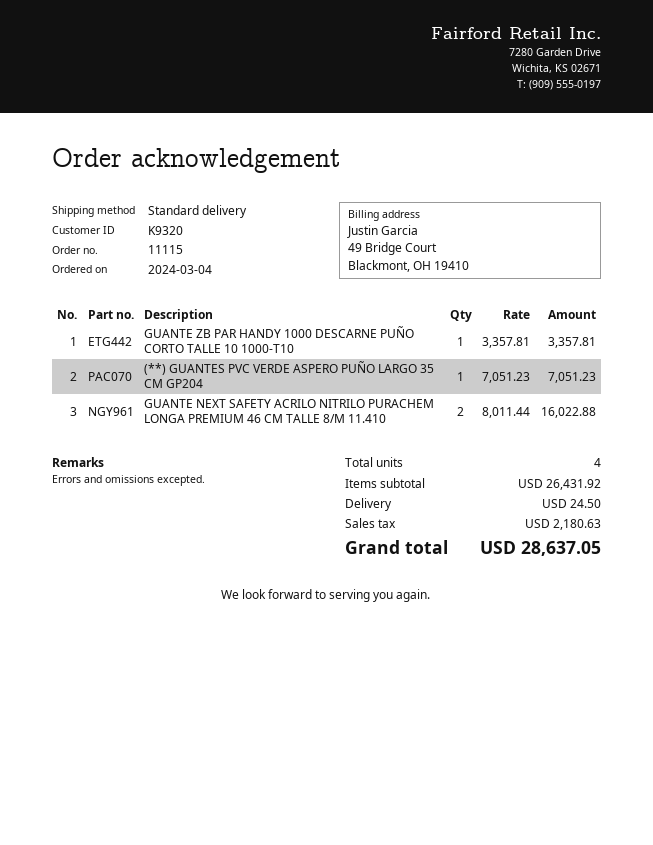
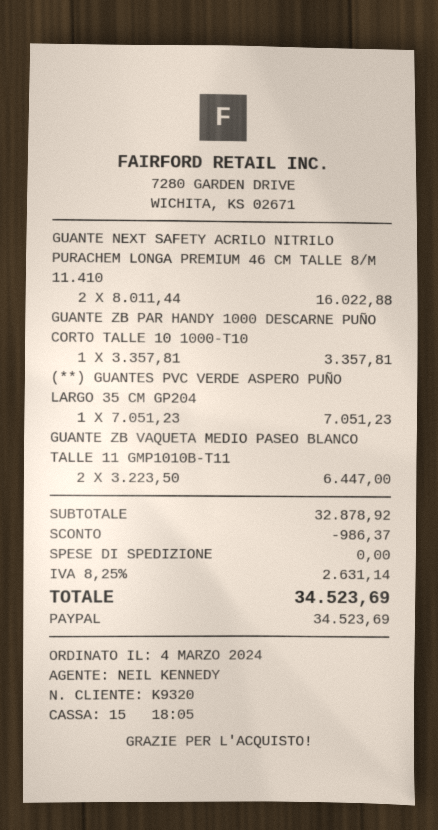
GUANTE ZB VAQUETA MEDIO PASEO BLANCO TALLE 11 GMP1010B-T11: none -> 2 x 3223.50 = 6447.00
subtotal: 26431.92 -> 32878.92
discount: none -> 986.37
shipping: 24.50 -> 0.00
tax: 2180.63 -> 2631.14
total: 28637.05 -> 34523.69

